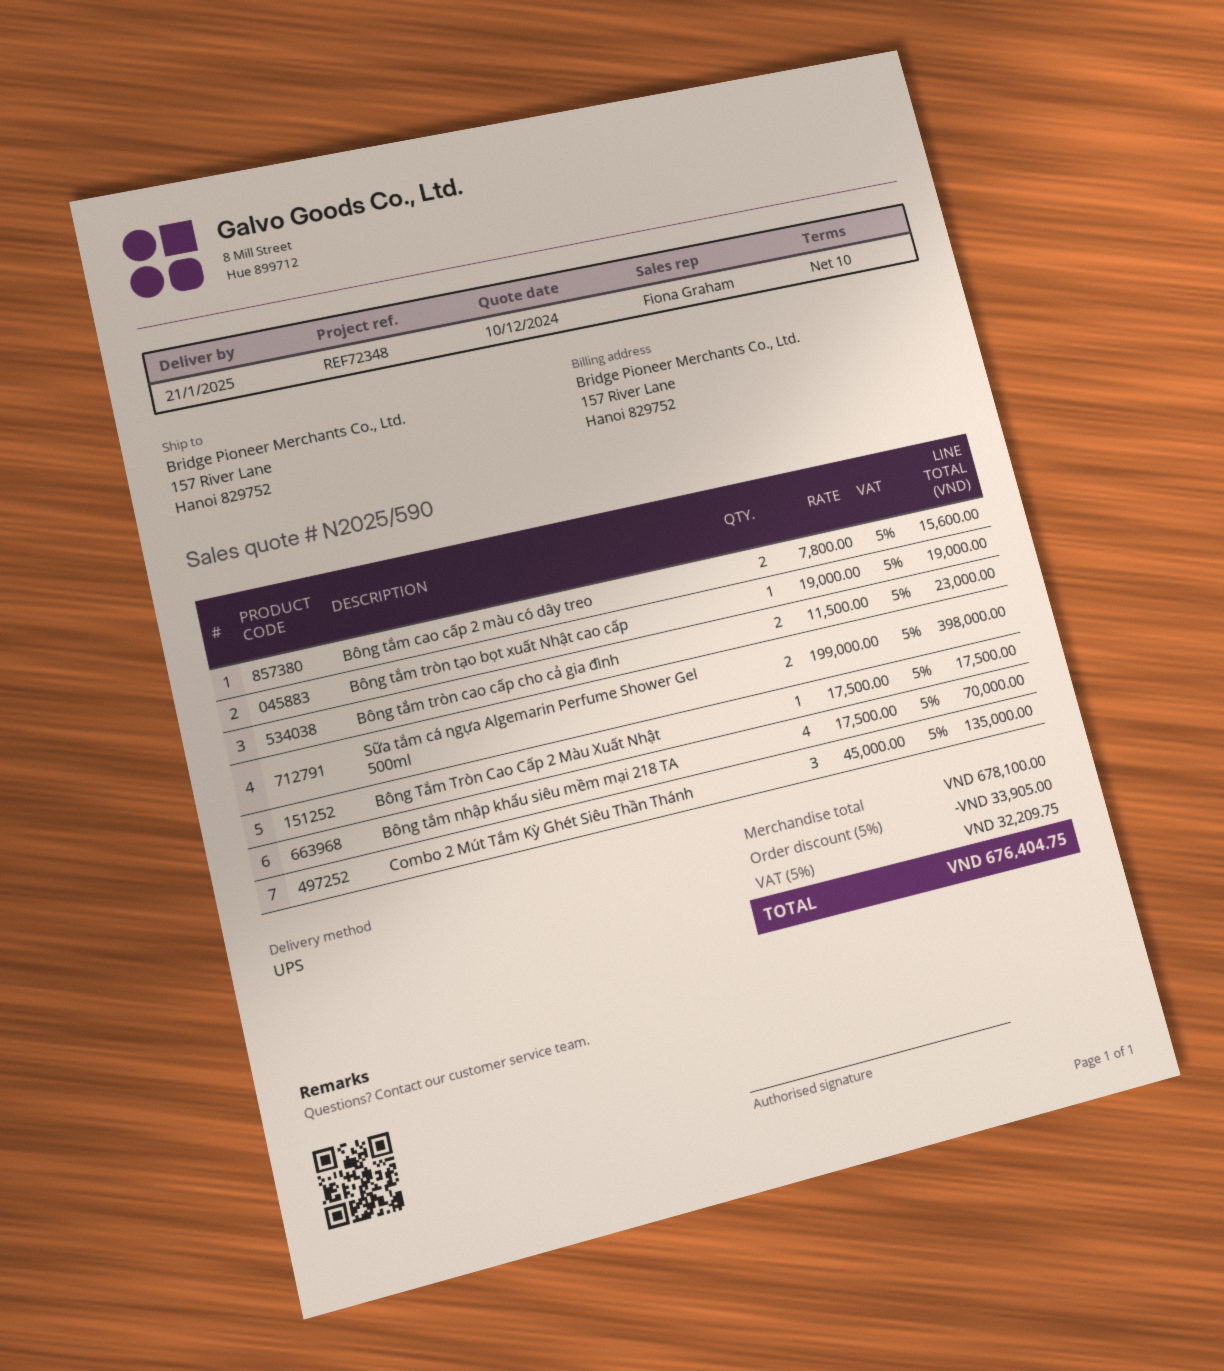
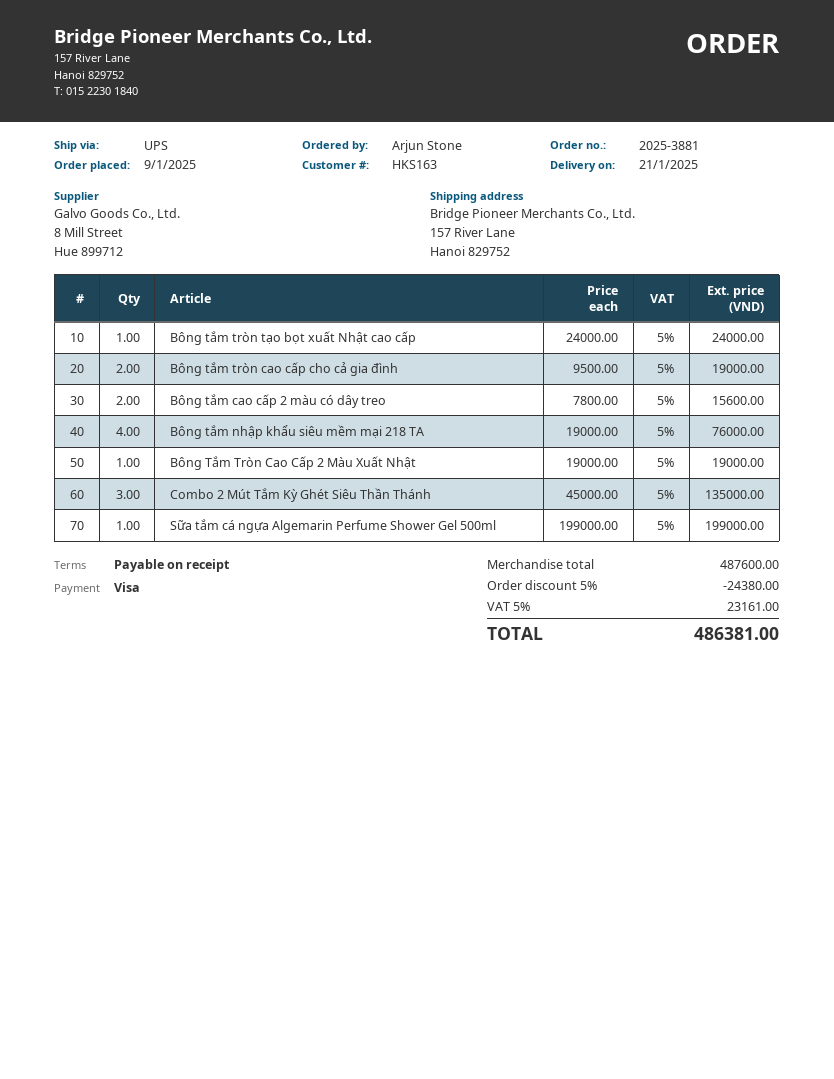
payment terms: 10 days -> on receipt
Bông tắm tròn tạo bọt xuất Nhật cao cấp: 1 x 19000.00 = 19000.00 -> 1 x 24000.00 = 24000.00
Bông tắm tròn cao cấp cho cả gia đình: 2 x 11500.00 = 23000.00 -> 2 x 9500.00 = 19000.00
Sữa tắm cá ngựa Algemarin Perfume Shower Gel 500ml: 2 x 199000.00 = 398000.00 -> 1 x 199000.00 = 199000.00
Bông Tắm Tròn Cao Cấp 2 Màu Xuất Nhật: 1 x 17500.00 = 17500.00 -> 1 x 19000.00 = 19000.00
Bông tắm nhập khẩu siêu mềm mại 218 TA: 4 x 17500.00 = 70000.00 -> 4 x 19000.00 = 76000.00
subtotal: 678100.00 -> 487600.00
discount: 5% = 33905.00 -> 5% = 24380.00
tax: 5% = 32209.75 -> 5% = 23161.00
total: 676404.75 -> 486381.00

